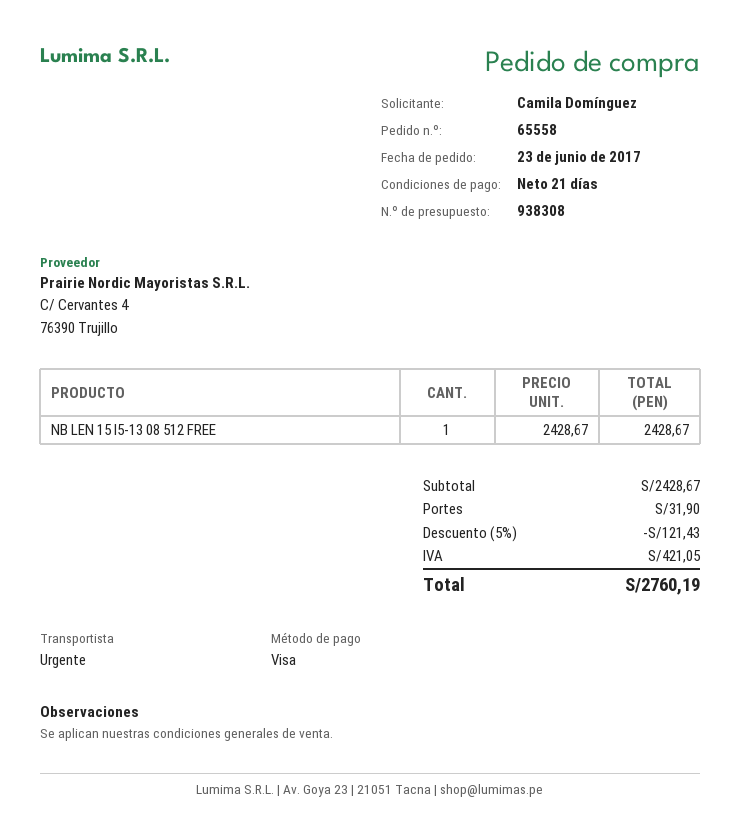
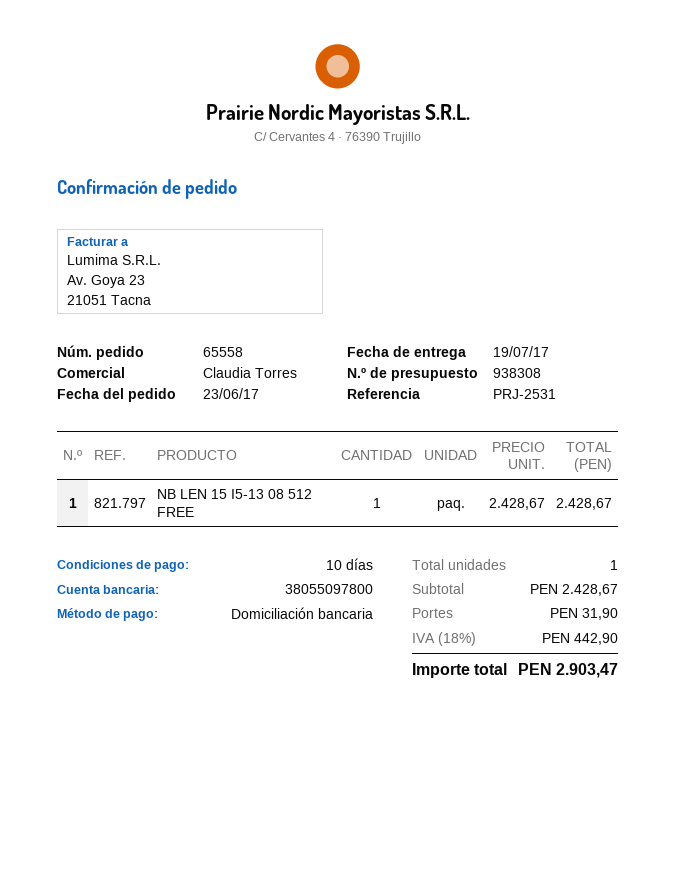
payment terms: 21 days -> 10 days
payment method: Visa -> direct debit
discount: 5% = 121.43 -> none
tax: 421.05 -> 442.90
total: 2760.19 -> 2903.47

